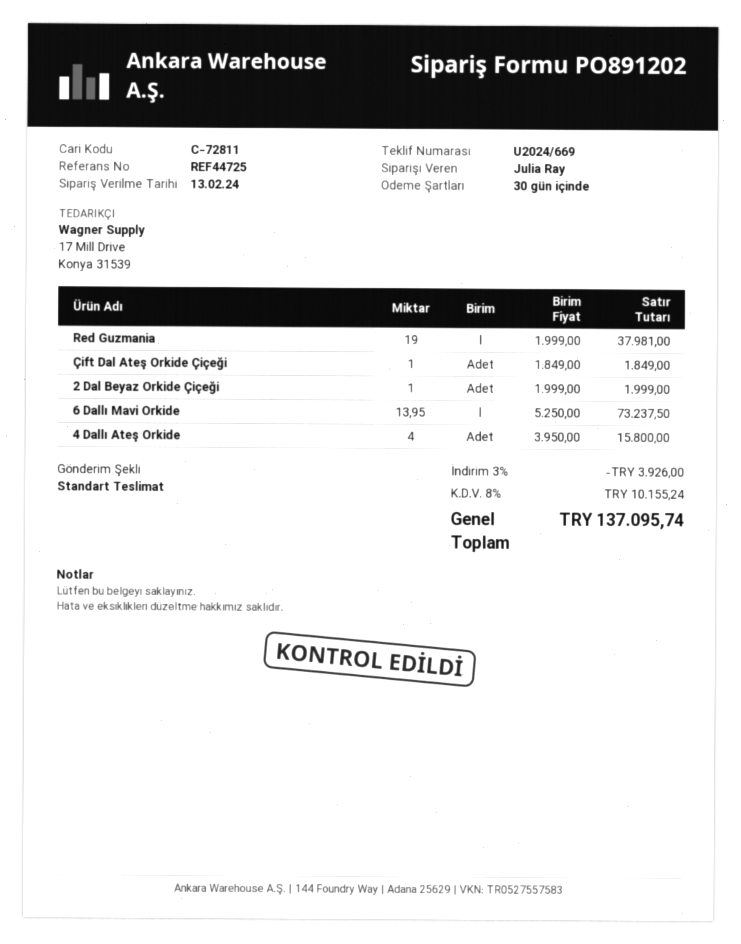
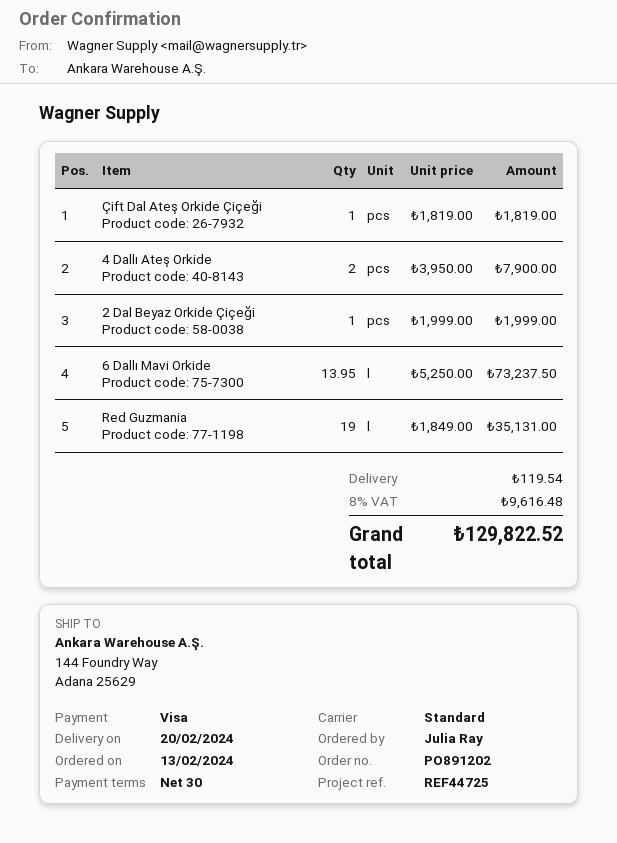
Red Guzmania: 19 x 1999.00 = 37981.00 -> 19 x 1849.00 = 35131.00
Çift Dal Ateş Orkide Çiçeği: 1 x 1849.00 = 1849.00 -> 1 x 1819.00 = 1819.00
4 Dallı Ateş Orkide: 4 x 3950.00 = 15800.00 -> 2 x 3950.00 = 7900.00
discount: 3% = 3926.00 -> none
shipping: none -> 119.54
tax: 8% = 10155.24 -> 8% = 9616.48
total: 137095.74 -> 129822.52

